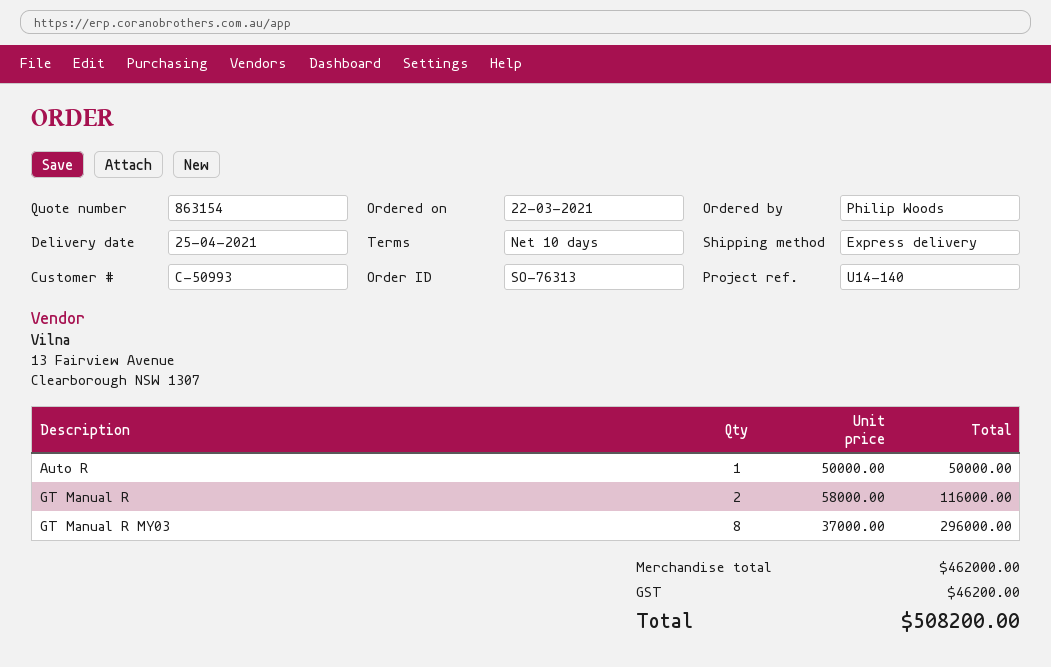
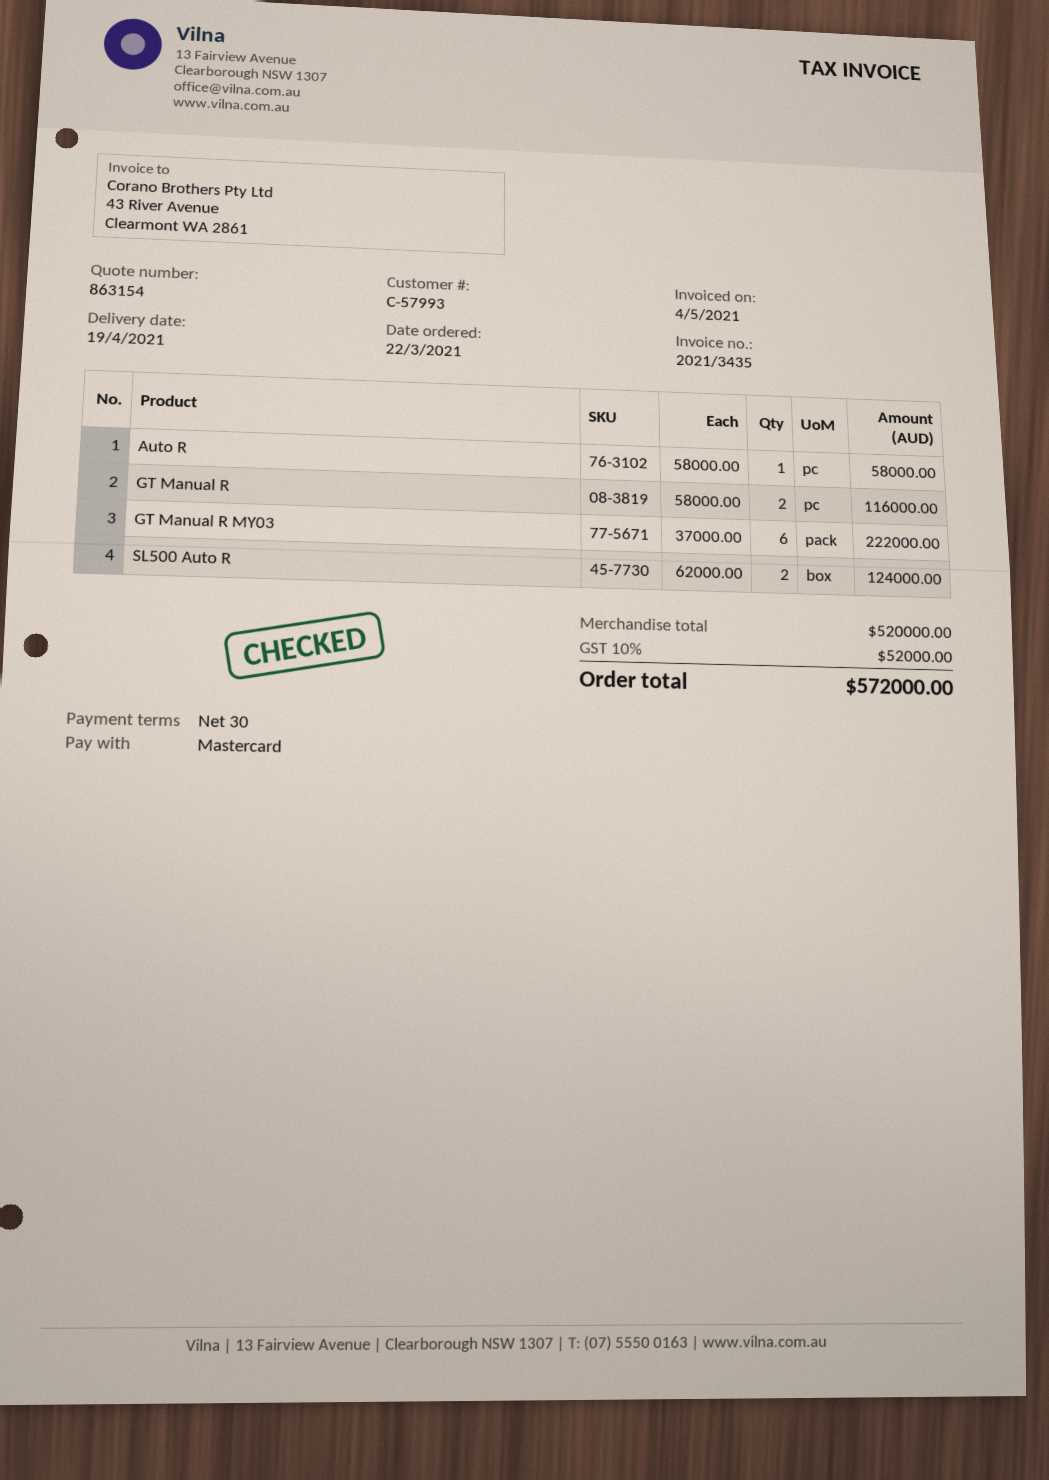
delivery date: 2021-04-25 -> 2021-04-19
payment terms: 10 days -> 30 days
customer number: C-50993 -> C-57993
Auto R: 1 x 50000.00 = 50000.00 -> 1 x 58000.00 = 58000.00
GT Manual R MY03: 8 x 37000.00 = 296000.00 -> 6 x 37000.00 = 222000.00
SL500 Auto R: none -> 2 x 62000.00 = 124000.00
subtotal: 462000.00 -> 520000.00
tax: 46200.00 -> 52000.00
total: 508200.00 -> 572000.00

